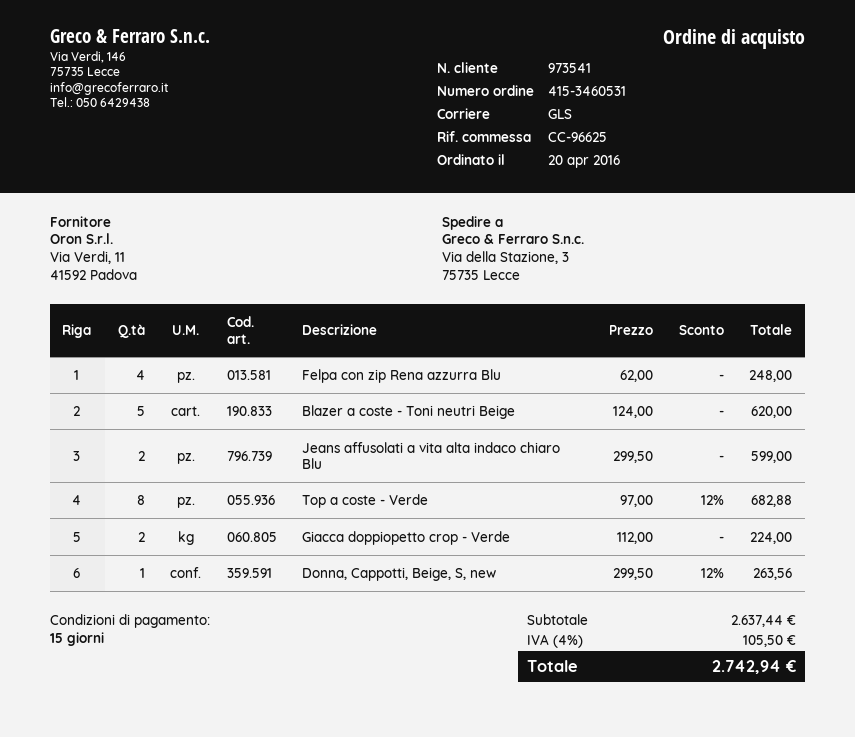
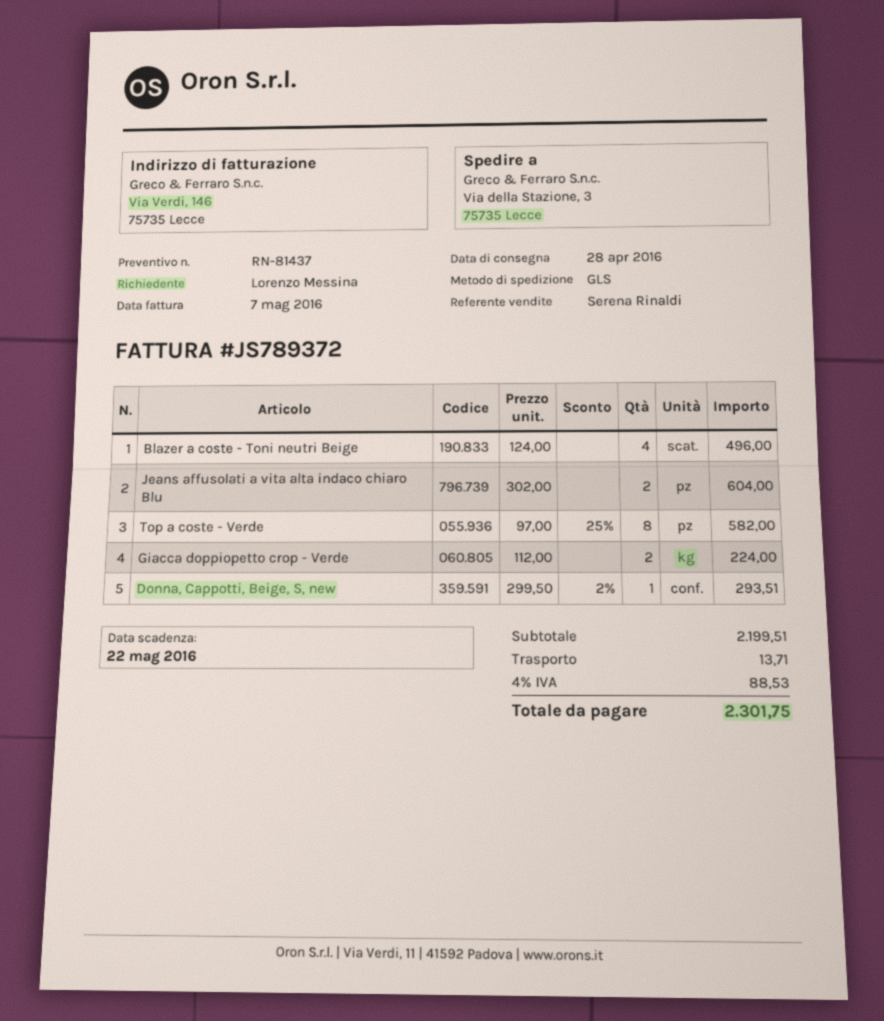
Felpa con zip Rena azzurra Blu: 4 x 62.00 = 248.00 -> none
Blazer a coste - Toni neutri Beige: 5 x 124.00 = 620.00 -> 4 x 124.00 = 496.00
Jeans affusolati a vita alta indaco chiaro Blu: 2 x 299.50 = 599.00 -> 2 x 302.00 = 604.00
Top a coste - Verde: 8 x 97.00 - 12% = 682.88 -> 8 x 97.00 - 25% = 582.00
Donna, Cappotti, Beige, S, new: 1 x 299.50 - 12% = 263.56 -> 1 x 299.50 - 2% = 293.51
subtotal: 2637.44 -> 2199.51
shipping: none -> 13.71
tax: 4% = 105.50 -> 4% = 88.53
total: 2742.94 -> 2301.75

